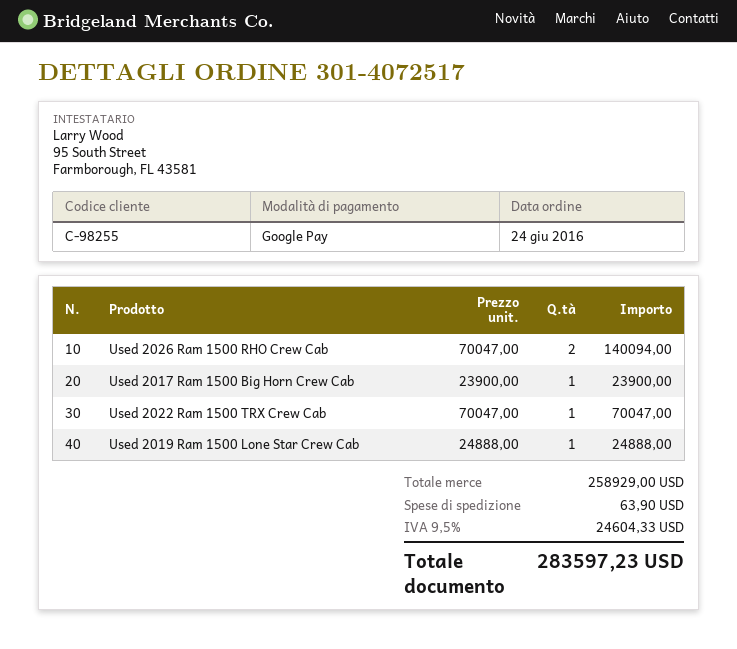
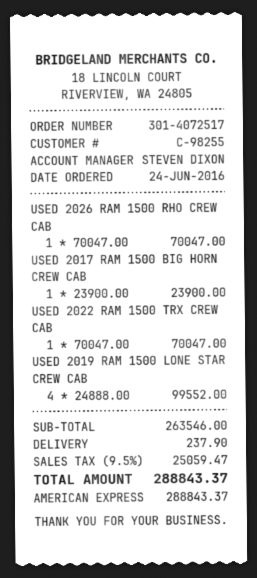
payment method: Google Pay -> American Express
Used 2026 Ram 1500 RHO Crew Cab: 2 x 70047.00 = 140094.00 -> 1 x 70047.00 = 70047.00
Used 2019 Ram 1500 Lone Star Crew Cab: 1 x 24888.00 = 24888.00 -> 4 x 24888.00 = 99552.00
subtotal: 258929.00 -> 263546.00
shipping: 63.90 -> 237.90
tax: 9.5% = 24604.33 -> 9.5% = 25059.47
total: 283597.23 -> 288843.37

